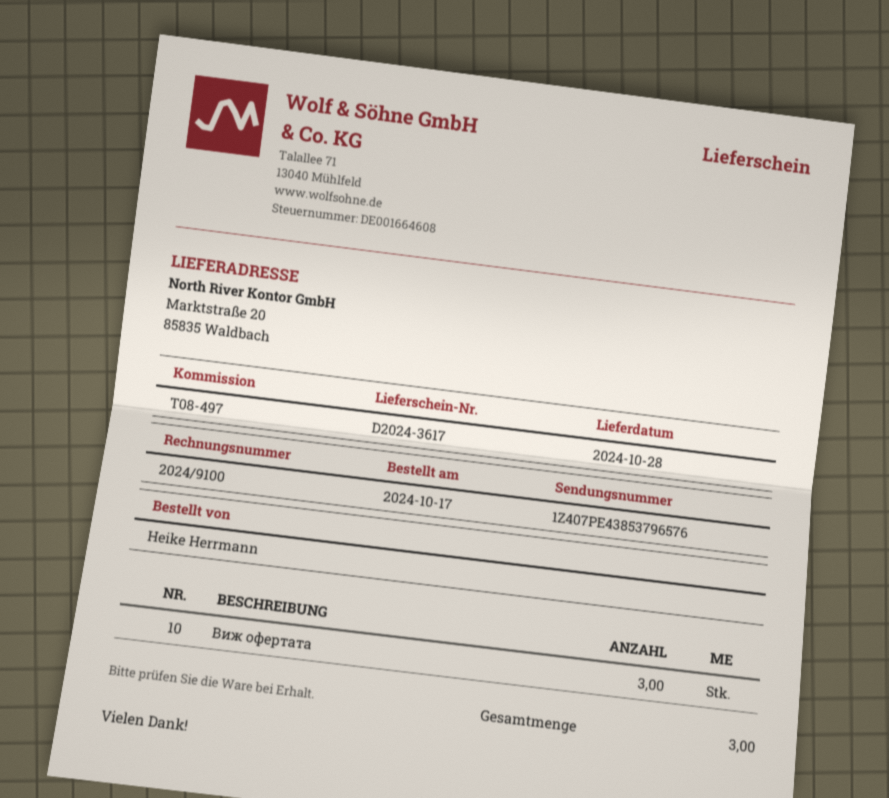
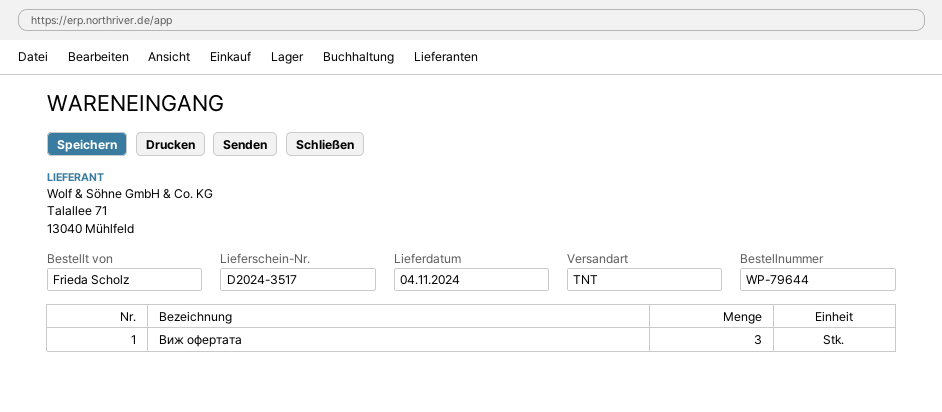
delivery note number: D2024-3617 -> D2024-3517
delivery date: 2024-10-28 -> 2024-11-04
ordered by: Heike Herrmann -> Frieda Scholz

